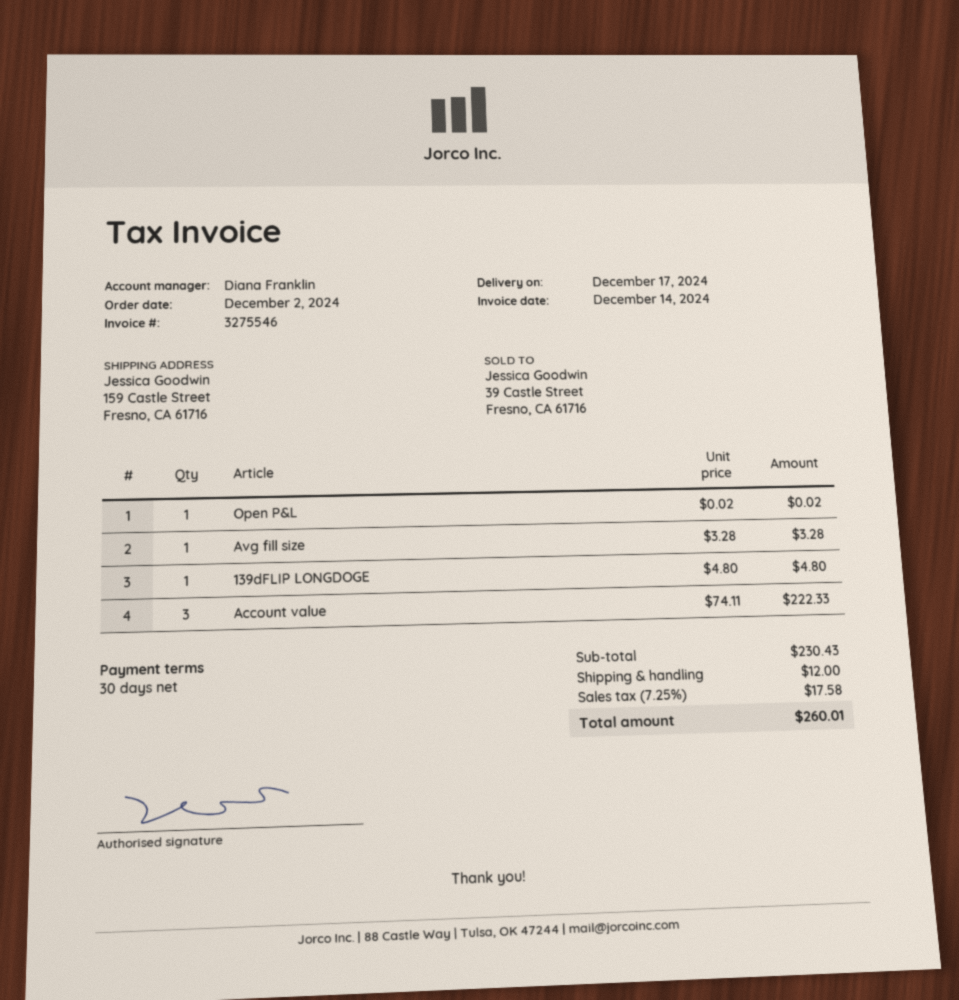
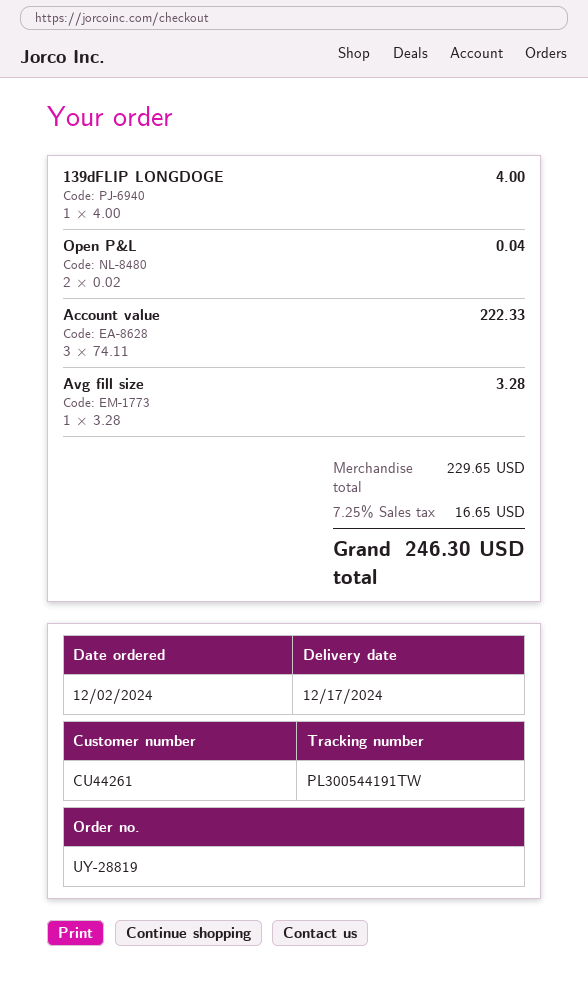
Open P&L: 1 x 0.02 = 0.02 -> 2 x 0.02 = 0.04
139dFLIP LONGDOGE: 1 x 4.80 = 4.80 -> 1 x 4.00 = 4.00
subtotal: 230.43 -> 229.65
shipping: 12.00 -> none
tax: 7.25% = 17.58 -> 7.25% = 16.65
total: 260.01 -> 246.30

